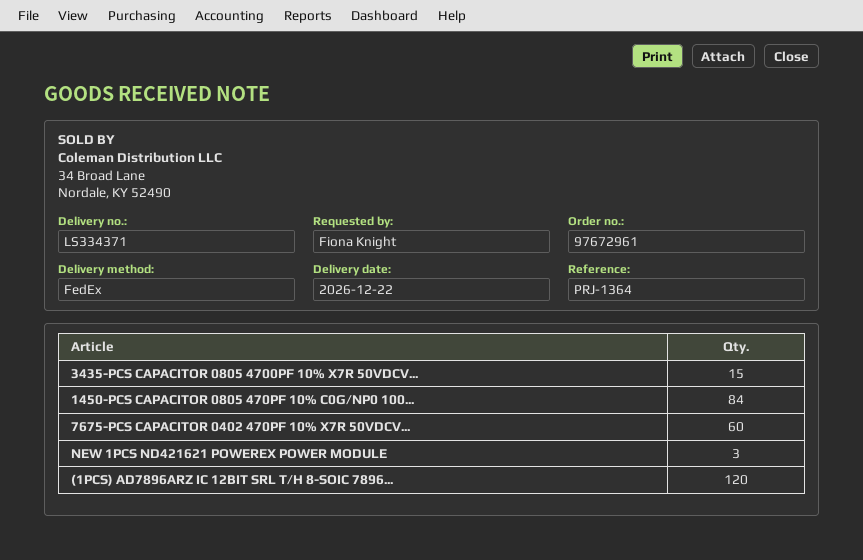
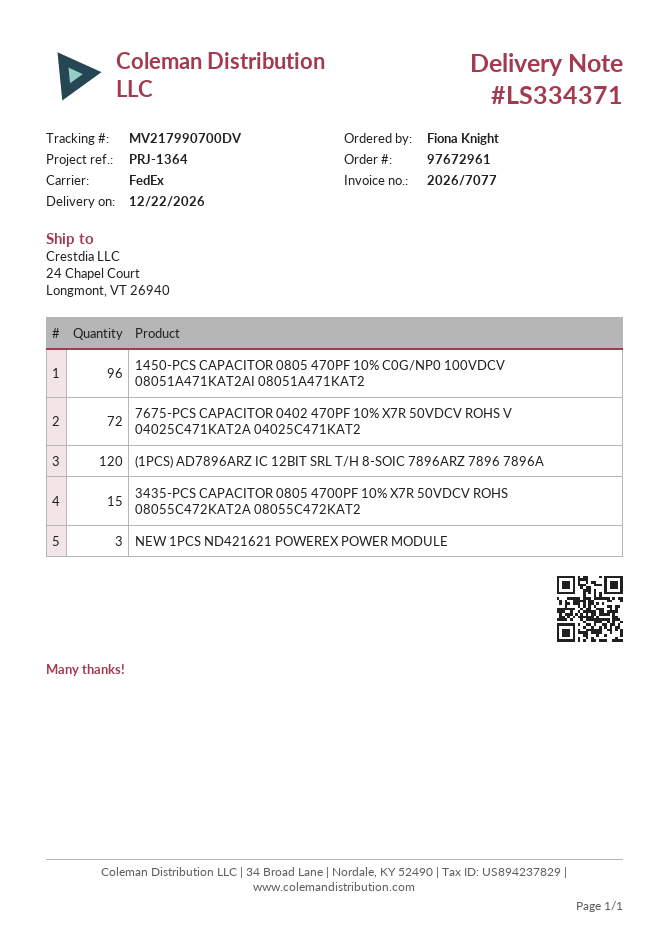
1450-PCS CAPACITOR 0805 470PF 10% C0G/NP0 100...: 84 -> 96
7675-PCS CAPACITOR 0402 470PF 10% X7R 50VDCV...: 60 -> 72

